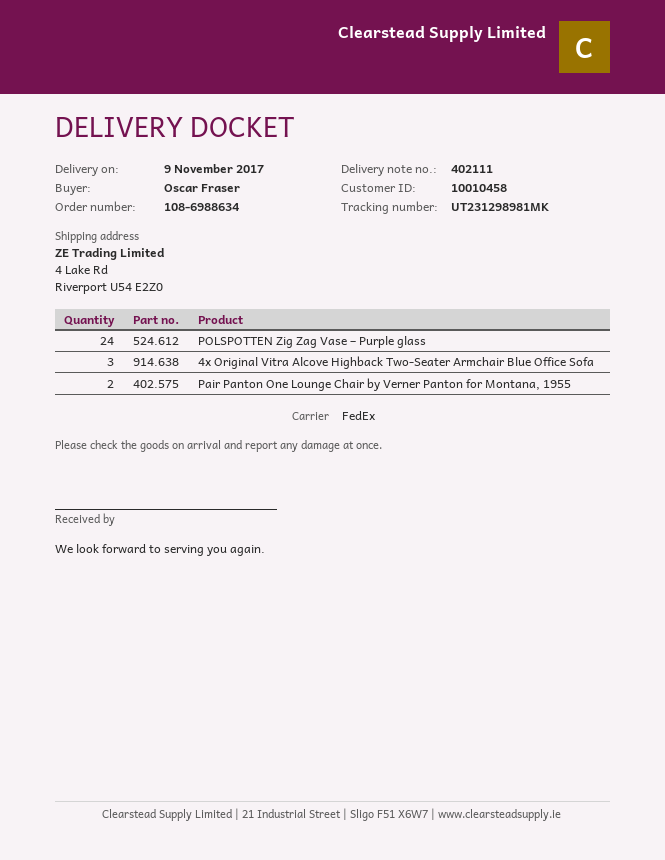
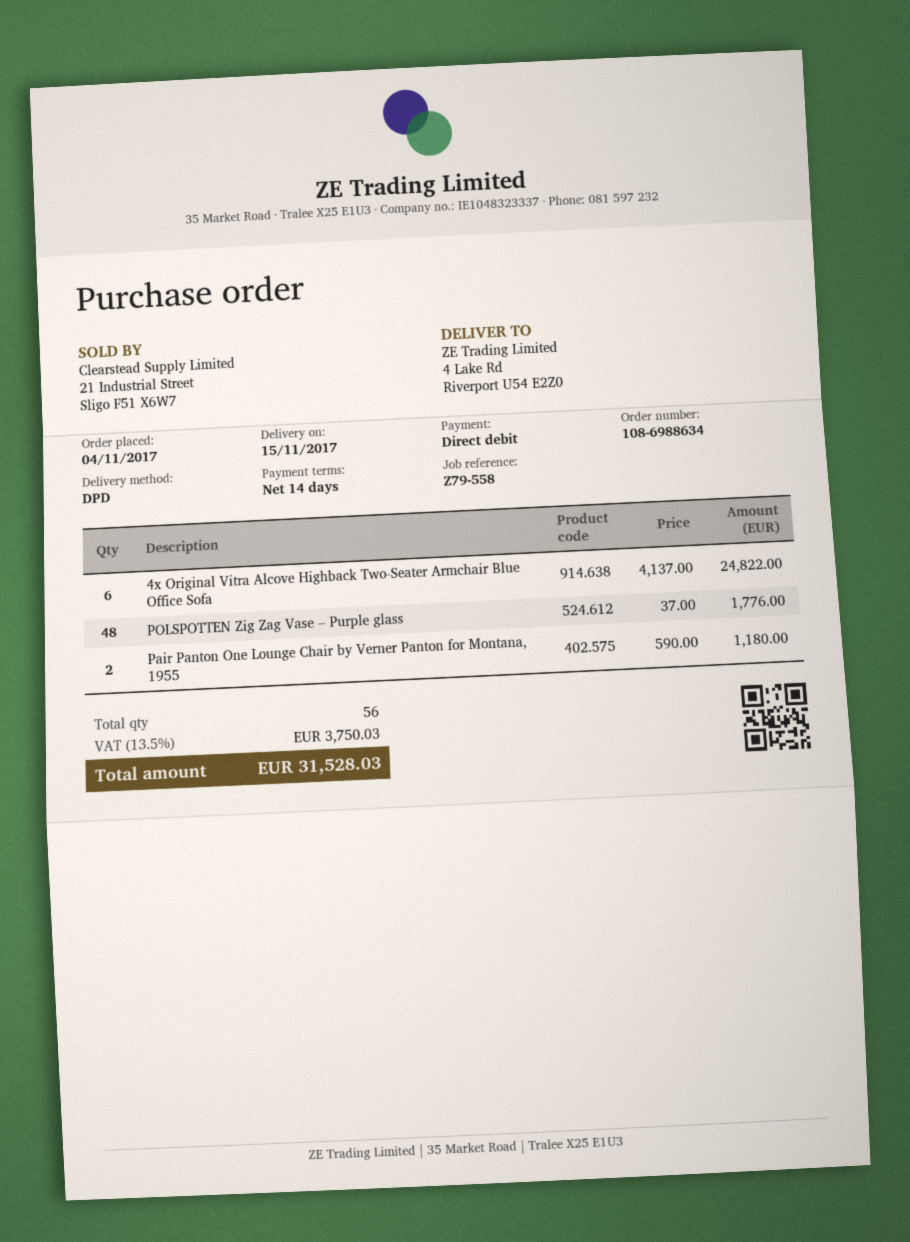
delivery date: 2017-11-09 -> 2017-11-15
shipping method: FedEx -> DPD
POLSPOTTEN Zig Zag Vase – Purple glass: 24 -> 48
4x Original Vitra Alcove Highback Two-Seater Armchair Blue Office Sofa: 3 -> 6

